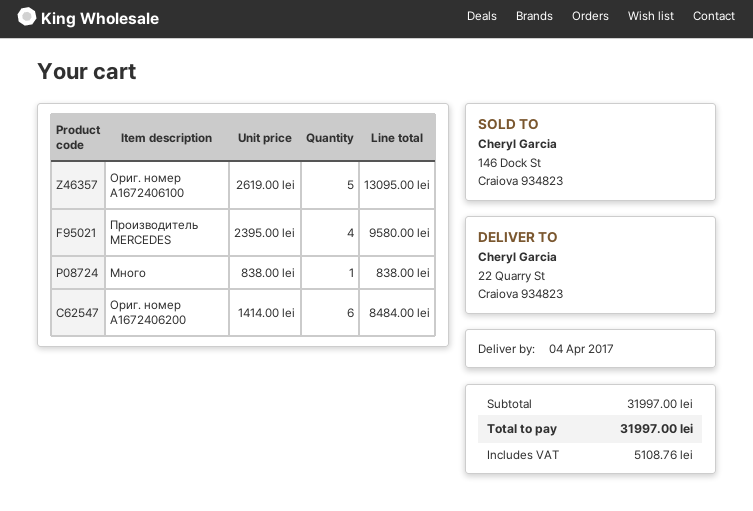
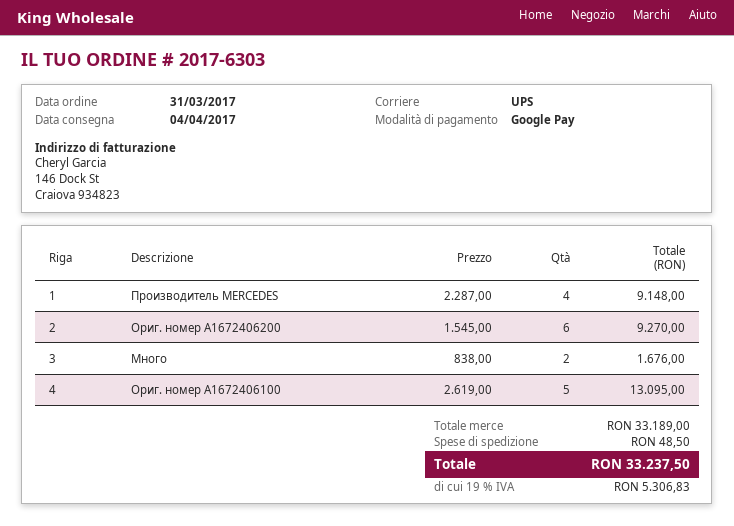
Производитель MERCEDES: 4 x 2395.00 = 9580.00 -> 4 x 2287.00 = 9148.00
Много: 1 x 838.00 = 838.00 -> 2 x 838.00 = 1676.00
Ориг. номер A1672406200: 6 x 1414.00 = 8484.00 -> 6 x 1545.00 = 9270.00
subtotal: 31997.00 -> 33189.00
shipping: none -> 48.50
tax: 5108.76 -> 5306.83
total: 31997.00 -> 33237.50

